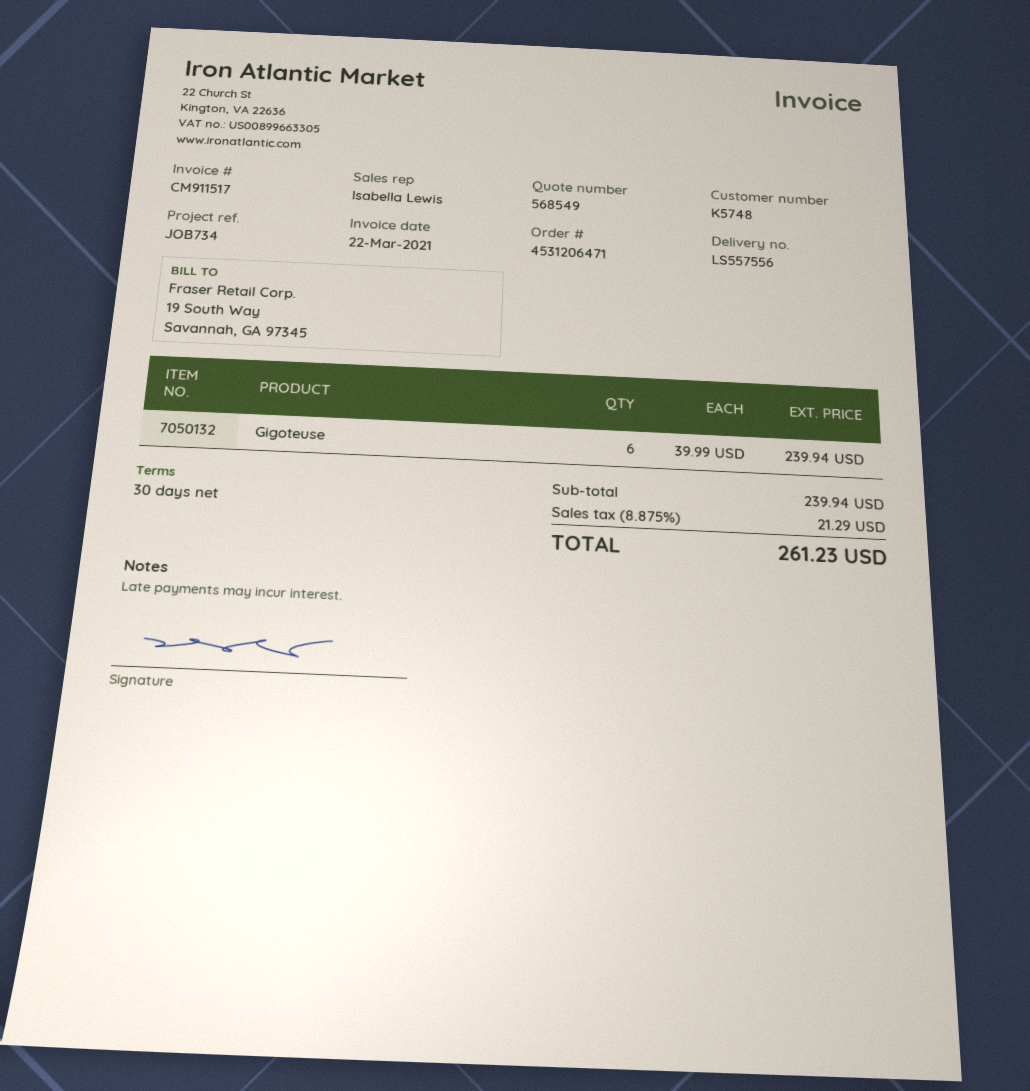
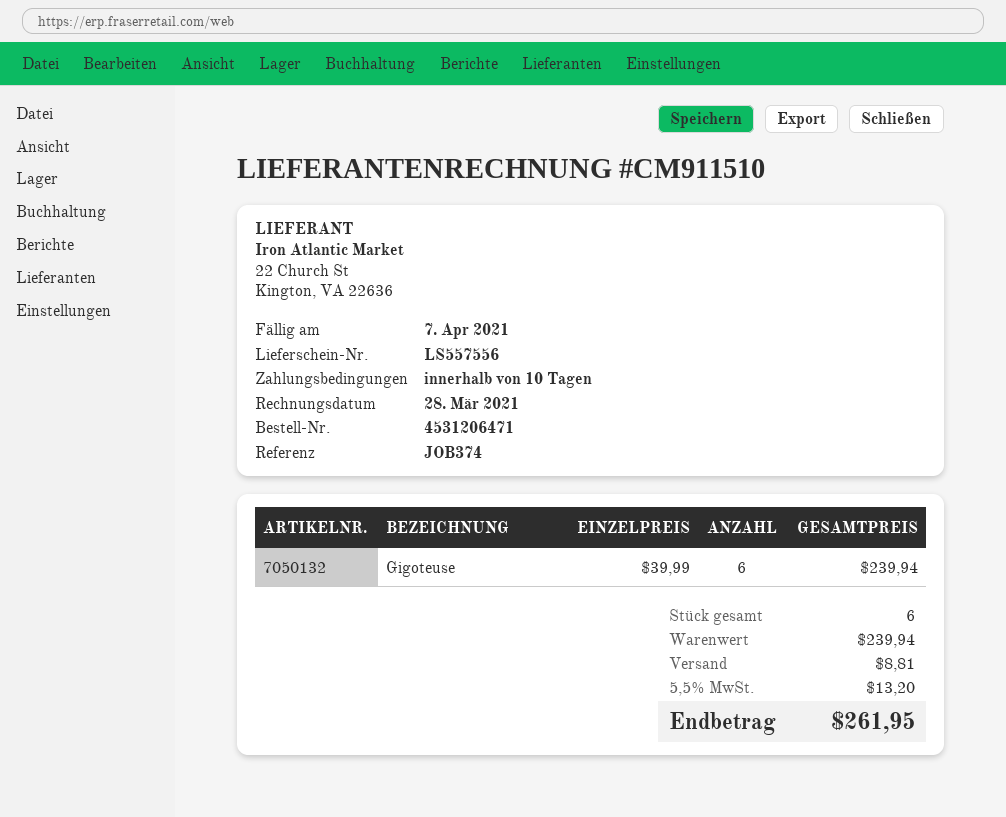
invoice number: CM911517 -> CM911510
invoice date: 2021-03-22 -> 2021-03-28
payment terms: 30 days -> 10 days
reference: JOB734 -> JOB374
shipping: none -> 8.81
tax: 8.875% = 21.29 -> 5.5% = 13.20
total: 261.23 -> 261.95

